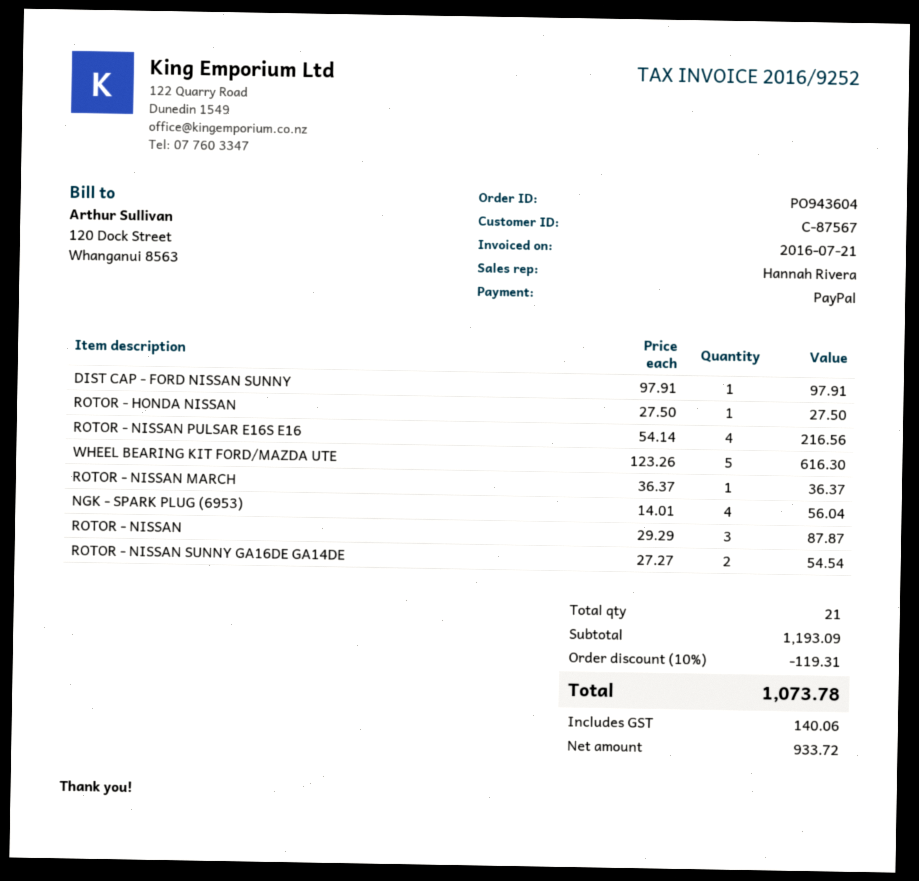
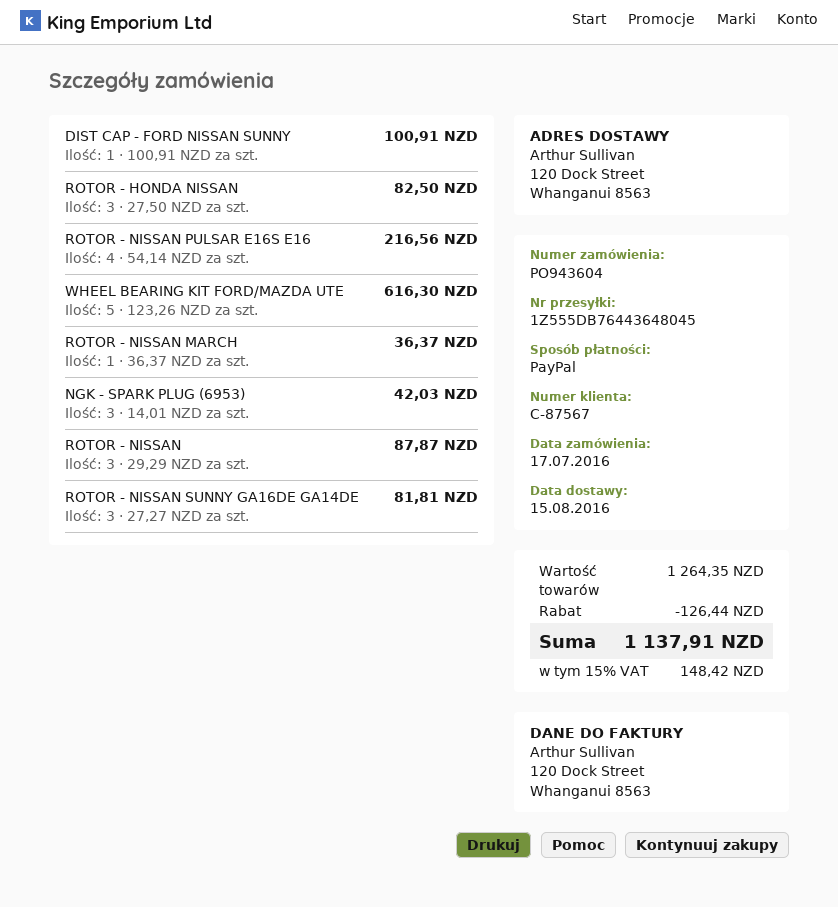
DIST CAP - FORD NISSAN SUNNY: 1 x 97.91 = 97.91 -> 1 x 100.91 = 100.91
ROTOR - HONDA NISSAN: 1 x 27.50 = 27.50 -> 3 x 27.50 = 82.50
NGK - SPARK PLUG (6953): 4 x 14.01 = 56.04 -> 3 x 14.01 = 42.03
ROTOR - NISSAN SUNNY GA16DE GA14DE: 2 x 27.27 = 54.54 -> 3 x 27.27 = 81.81
subtotal: 1193.09 -> 1264.35
discount: 119.31 -> 126.44
tax: 140.06 -> 148.42
total: 1073.78 -> 1137.91

